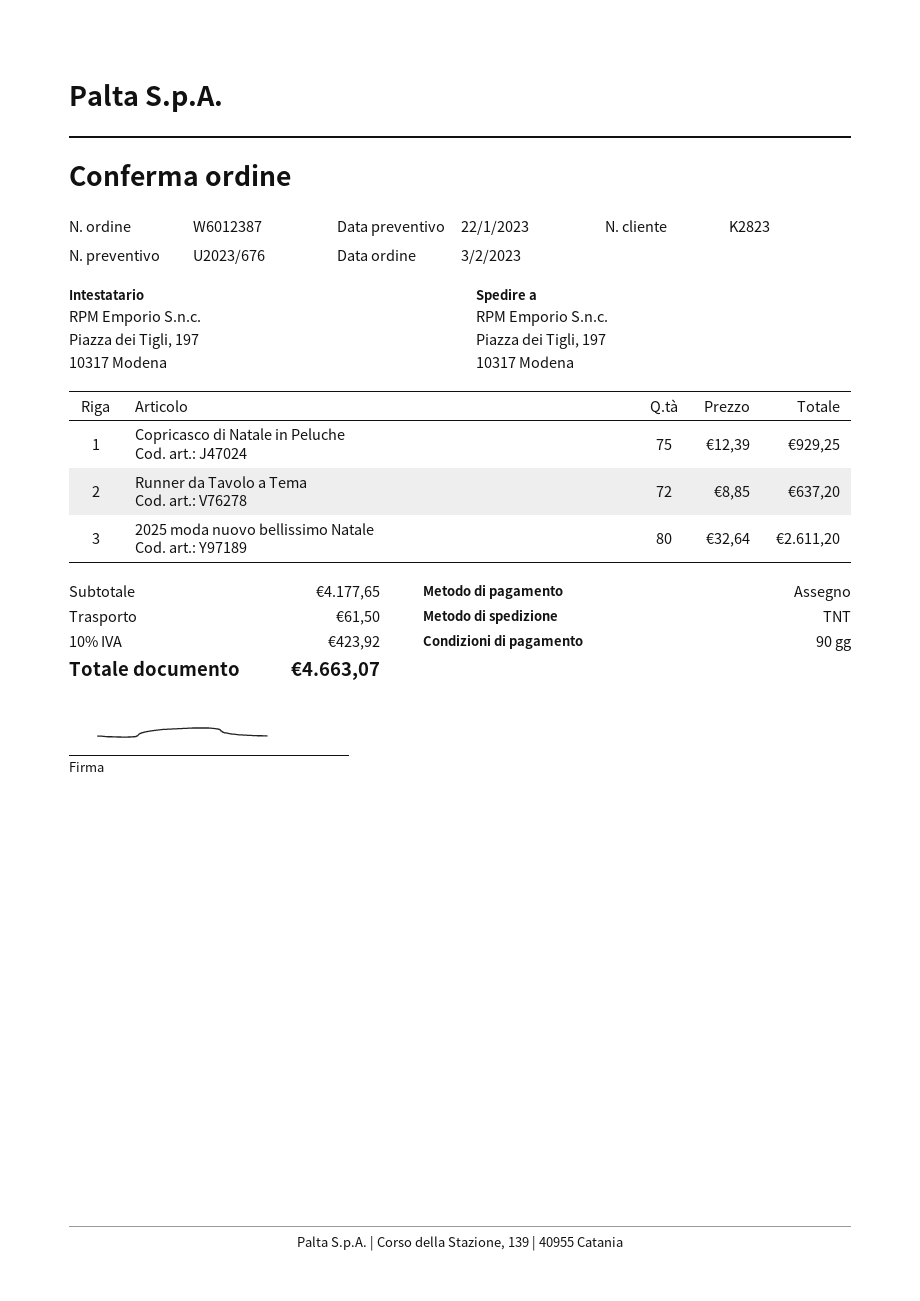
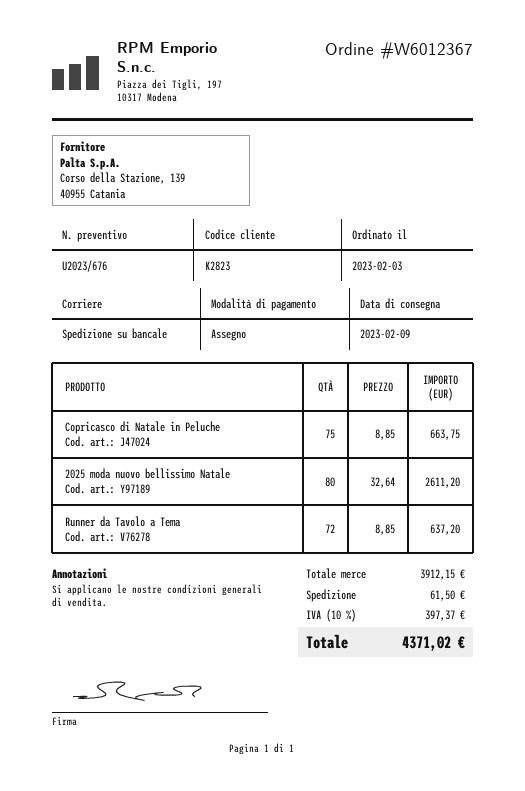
order number: W6012387 -> W6012367
shipping method: TNT -> pallet freight
Copricasco di Natale in Peluche: 75 x 12.39 = 929.25 -> 75 x 8.85 = 663.75
subtotal: 4177.65 -> 3912.15
tax: 10% = 423.92 -> 10% = 397.37
total: 4663.07 -> 4371.02

